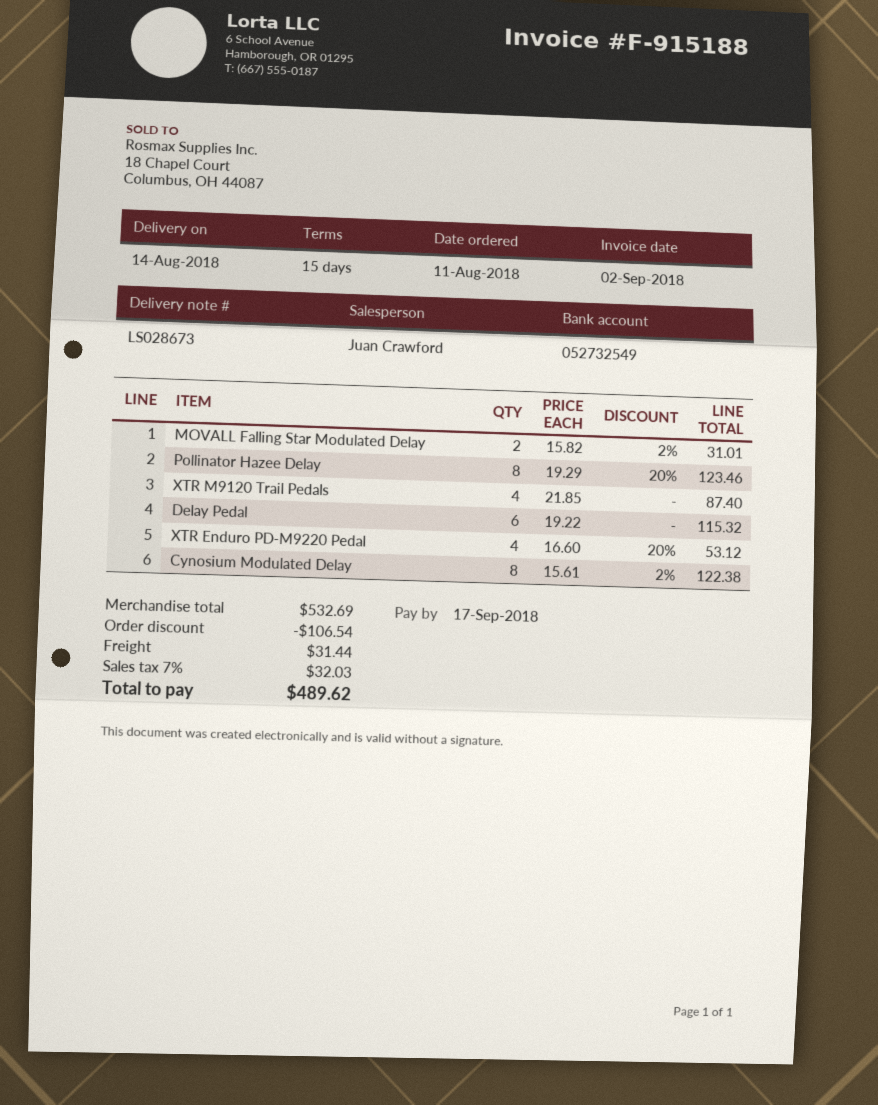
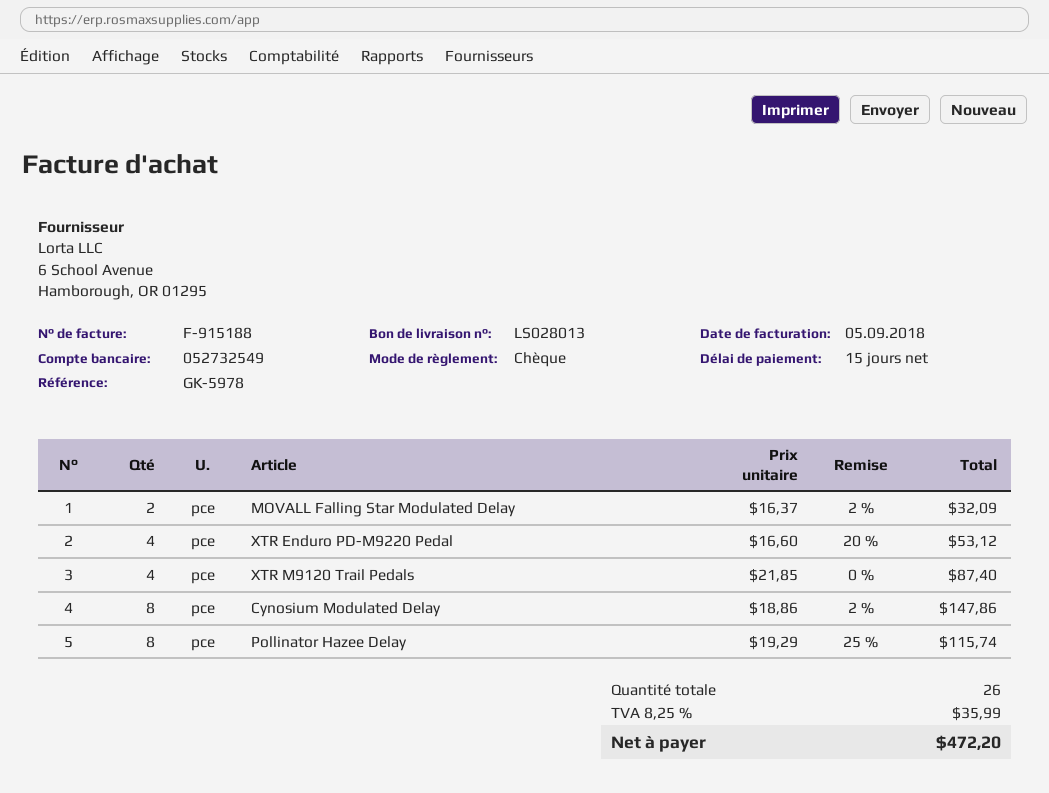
delivery note number: LS028673 -> LS028013
invoice date: 2018-09-02 -> 2018-09-05
MOVALL Falling Star Modulated Delay: 2 x 15.82 - 2% = 31.01 -> 2 x 16.37 - 2% = 32.09
Pollinator Hazee Delay: 8 x 19.29 - 20% = 123.46 -> 8 x 19.29 - 25% = 115.74
Delay Pedal: 6 x 19.22 = 115.32 -> none
Cynosium Modulated Delay: 8 x 15.61 - 2% = 122.38 -> 8 x 18.86 - 2% = 147.86
discount: 106.54 -> none
shipping: 31.44 -> none
tax: 7% = 32.03 -> 8.25% = 35.99
total: 489.62 -> 472.20

